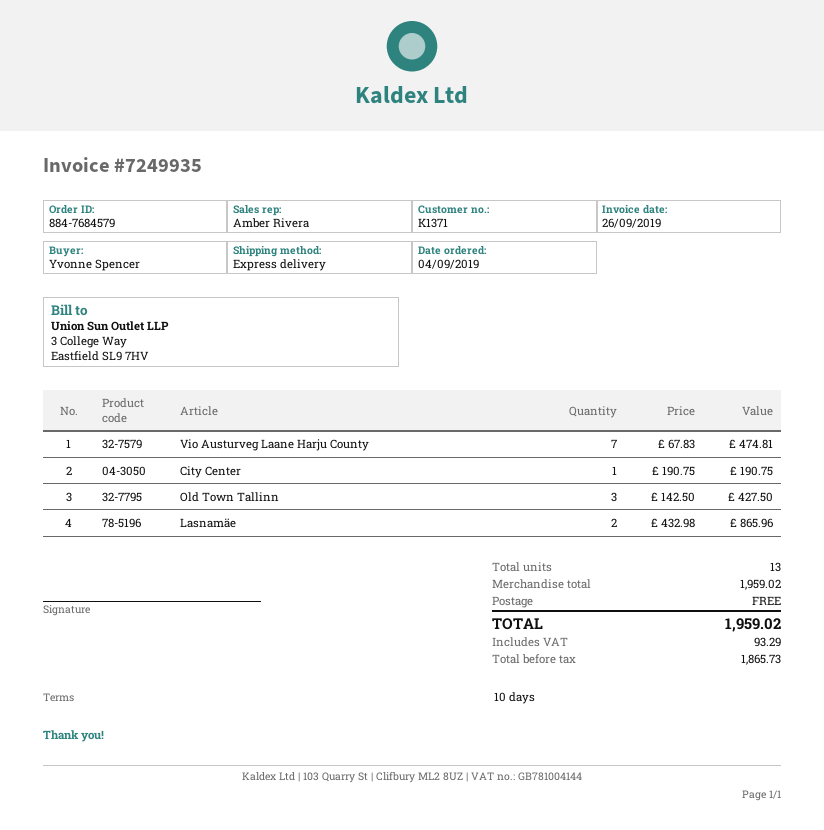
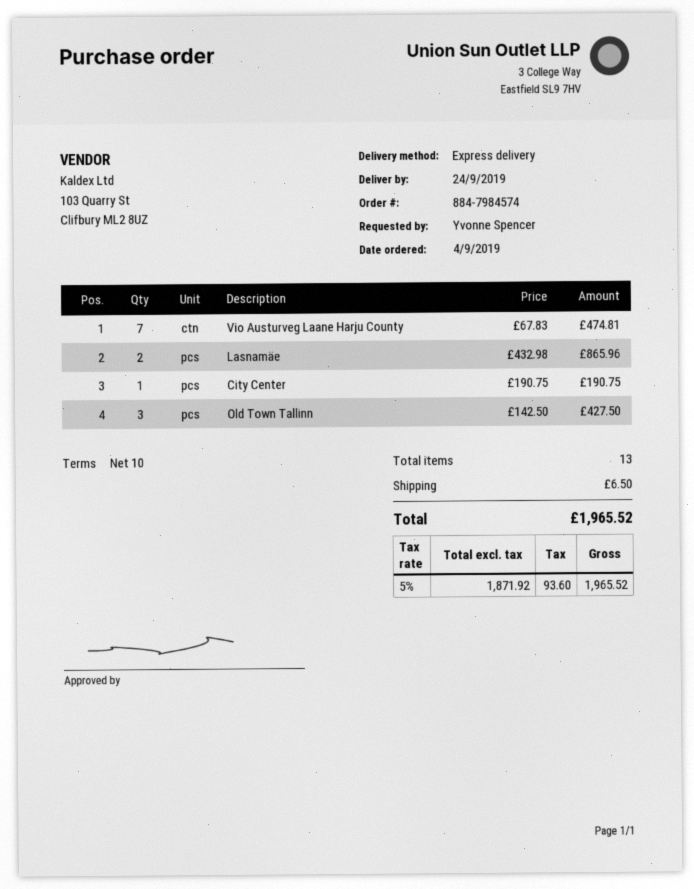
order number: 884-7684579 -> 884-7984574
shipping: 0.00 -> 6.50
net: 1865.73 -> 1871.92
tax: 93.29 -> 93.60
total: 1959.02 -> 1965.52

